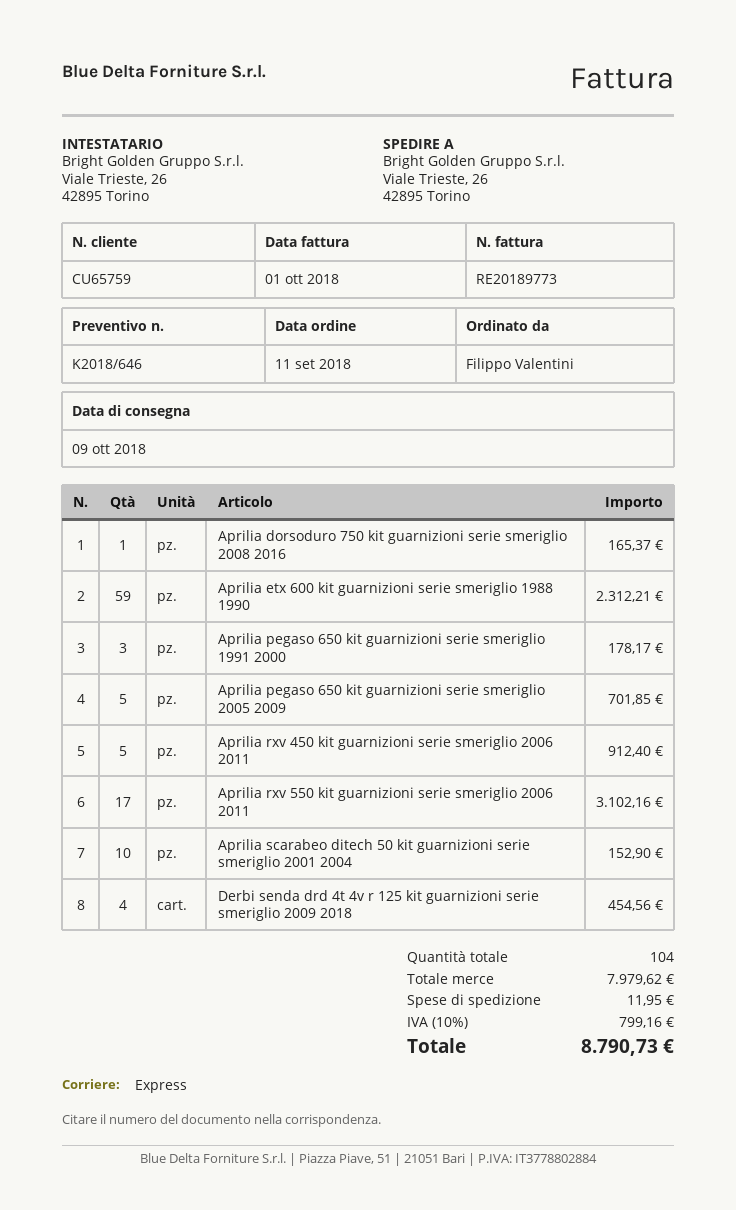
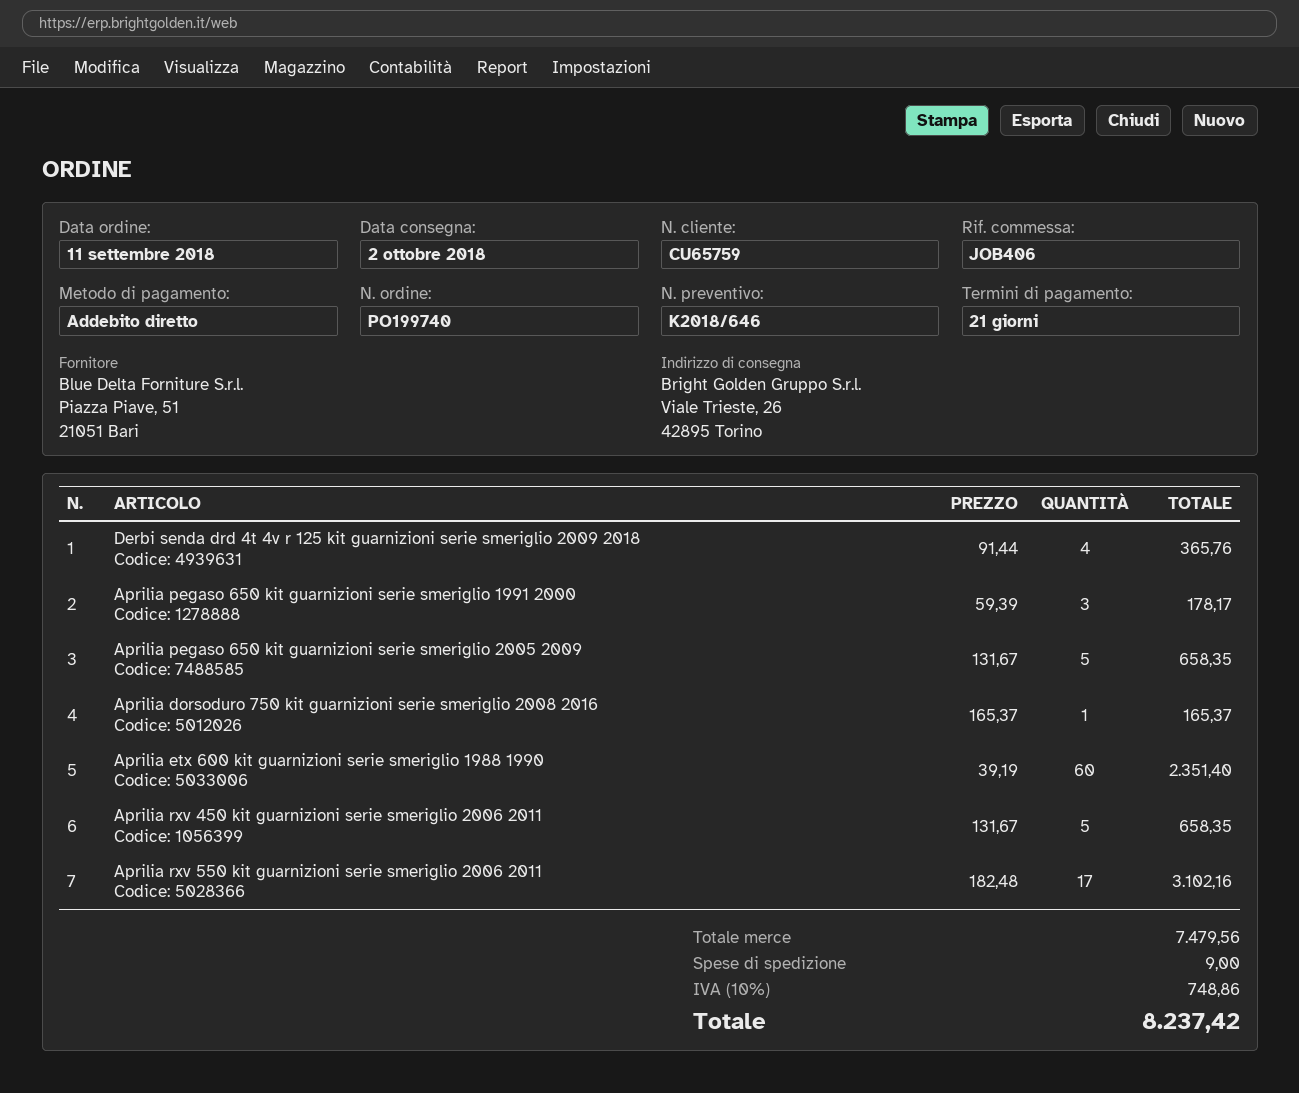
delivery date: 2018-10-09 -> 2018-10-02
Aprilia etx 600 kit guarnizioni serie smeriglio 1988 1990: 59 for 2312.21 -> 60 for 2351.40
Aprilia pegaso 650 kit guarnizioni serie smeriglio 2005 2009: 5 for 701.85 -> 5 for 658.35
Aprilia rxv 450 kit guarnizioni serie smeriglio 2006 2011: 5 for 912.40 -> 5 for 658.35
Aprilia scarabeo ditech 50 kit guarnizioni serie smeriglio 2001 2004: 10 for 152.90 -> none
Derbi senda drd 4t 4v r 125 kit guarnizioni serie smeriglio 2009 2018: 4 for 454.56 -> 4 for 365.76
subtotal: 7979.62 -> 7479.56
shipping: 11.95 -> 9.00
tax: 10% = 799.16 -> 10% = 748.86
total: 8790.73 -> 8237.42

